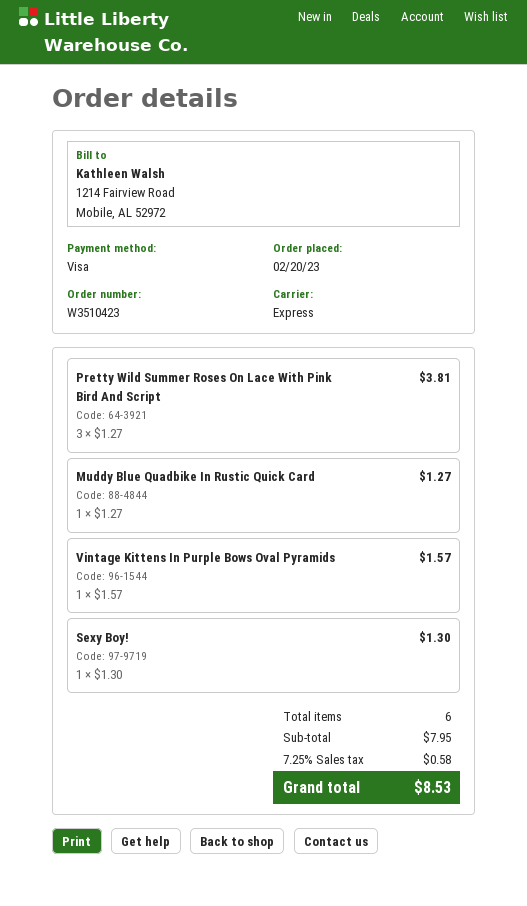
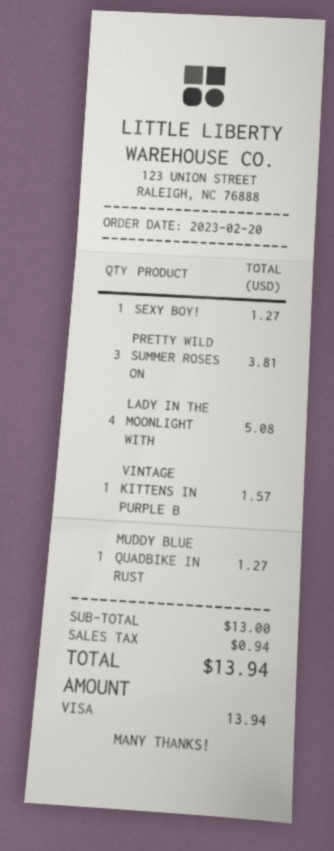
Sexy Boy!: 1 for 1.30 -> 1 for 1.27
LADY IN THE MOONLIGHT WITH: none -> 4 for 5.08
subtotal: 7.95 -> 13.00
tax: 0.58 -> 0.94
total: 8.53 -> 13.94

